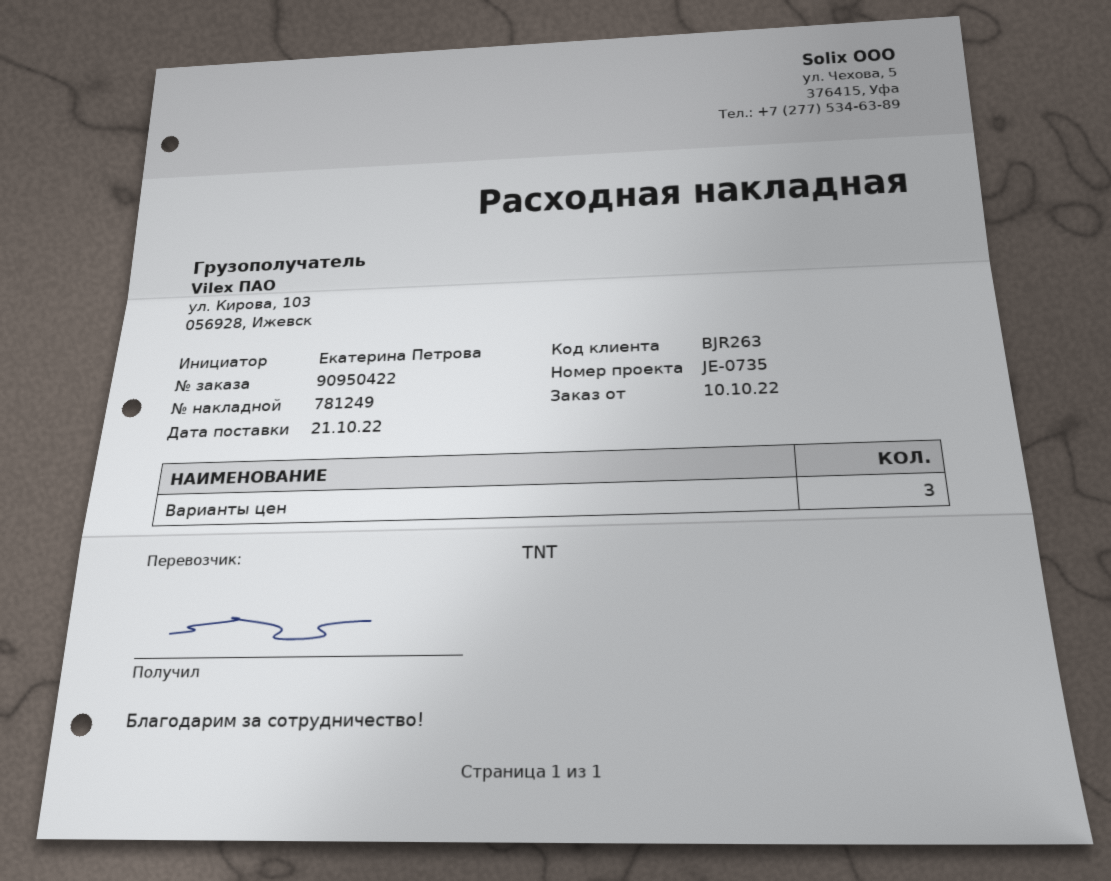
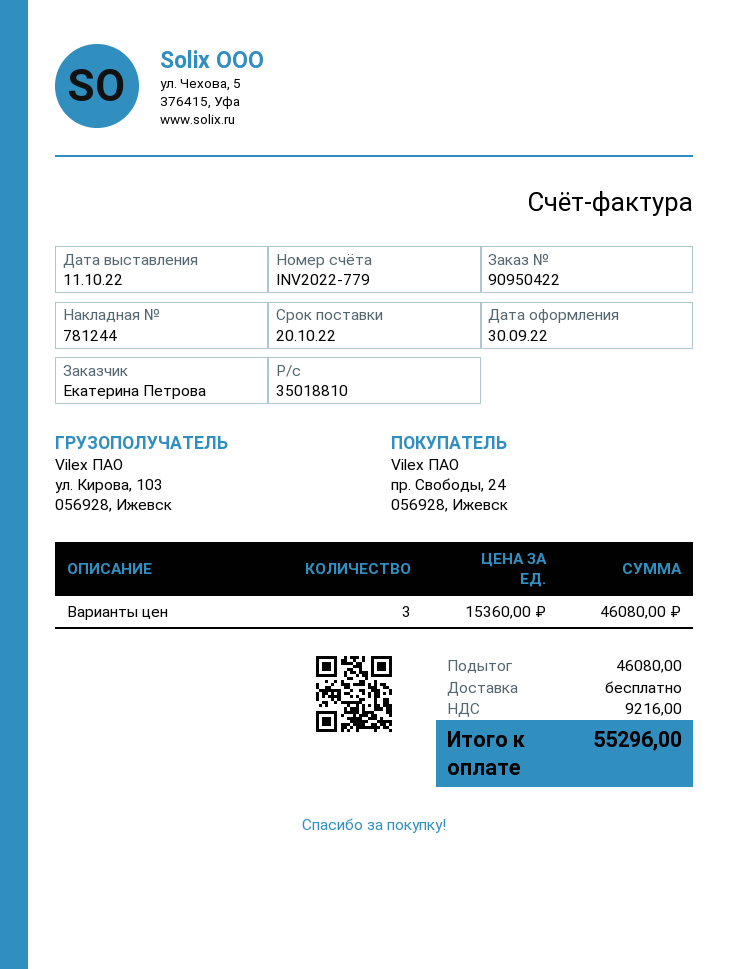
order date: 2022-10-10 -> 2022-09-30
delivery note number: 781249 -> 781244
delivery date: 2022-10-21 -> 2022-10-20

